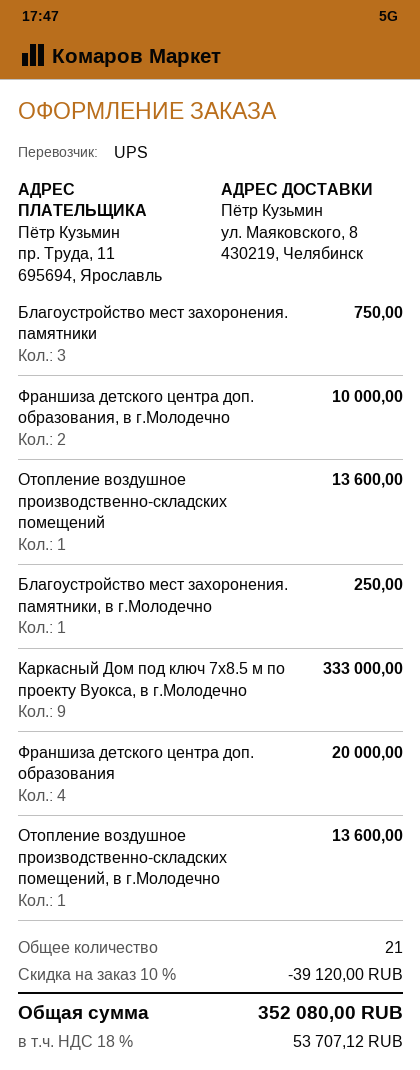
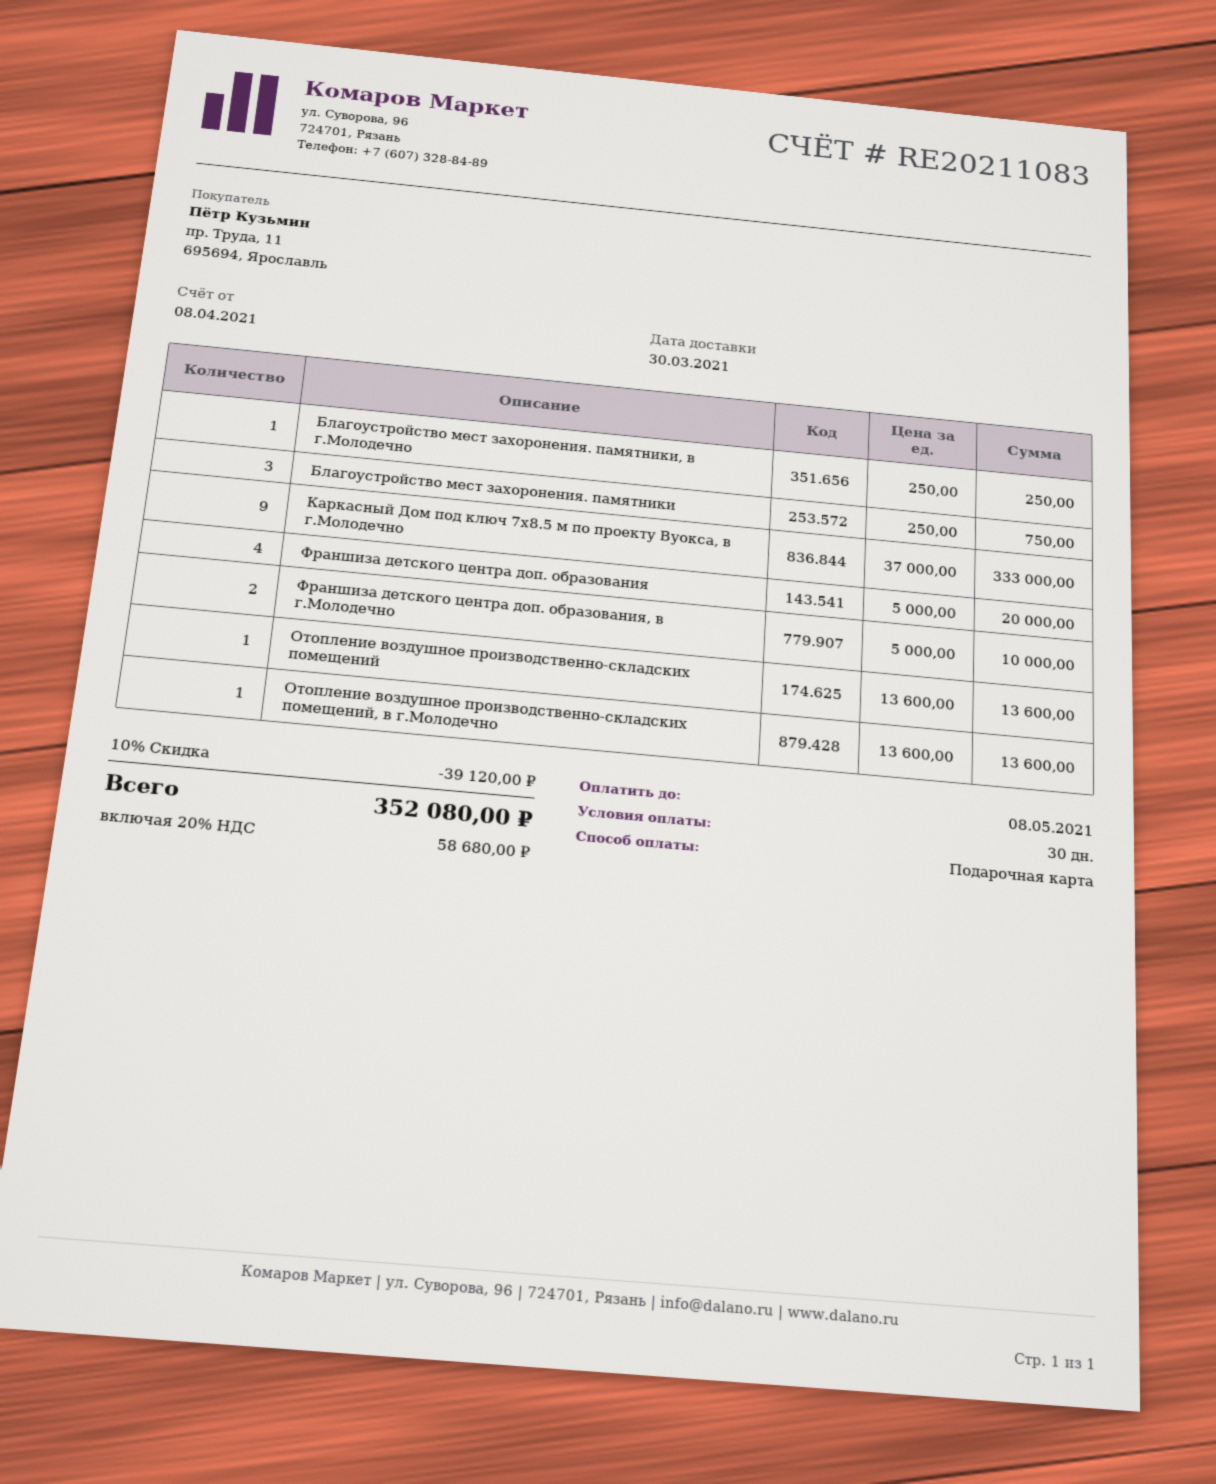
tax: 18% = 53707.12 -> 20% = 58680.00

